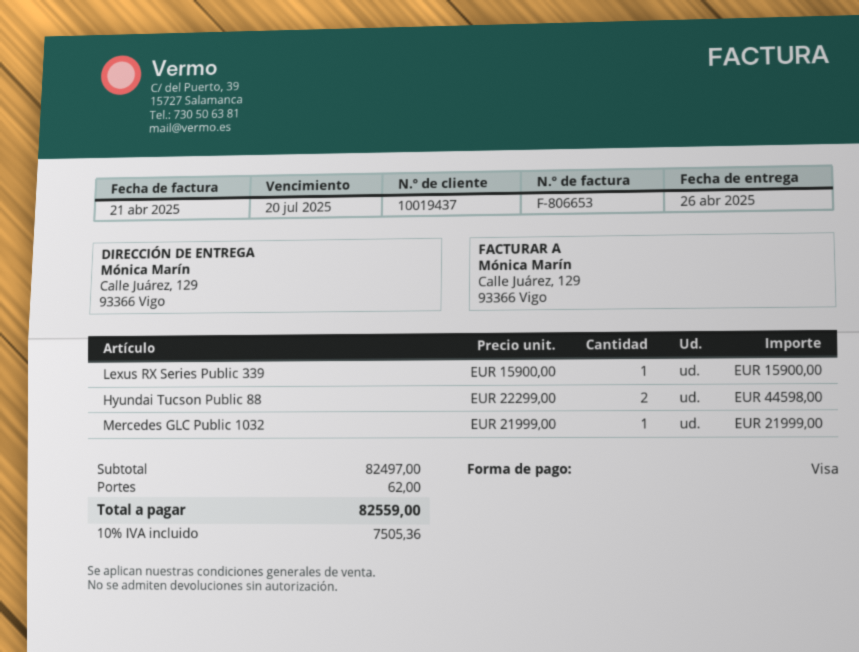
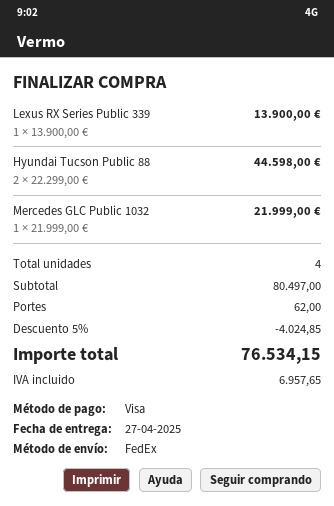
delivery date: 2025-04-26 -> 2025-04-27
Lexus RX Series Public 339: 1 x 15900.00 = 15900.00 -> 1 x 13900.00 = 13900.00
subtotal: 82497.00 -> 80497.00
discount: none -> 5% = 4024.85
tax: 7505.36 -> 6957.65
total: 82559.00 -> 76534.15

